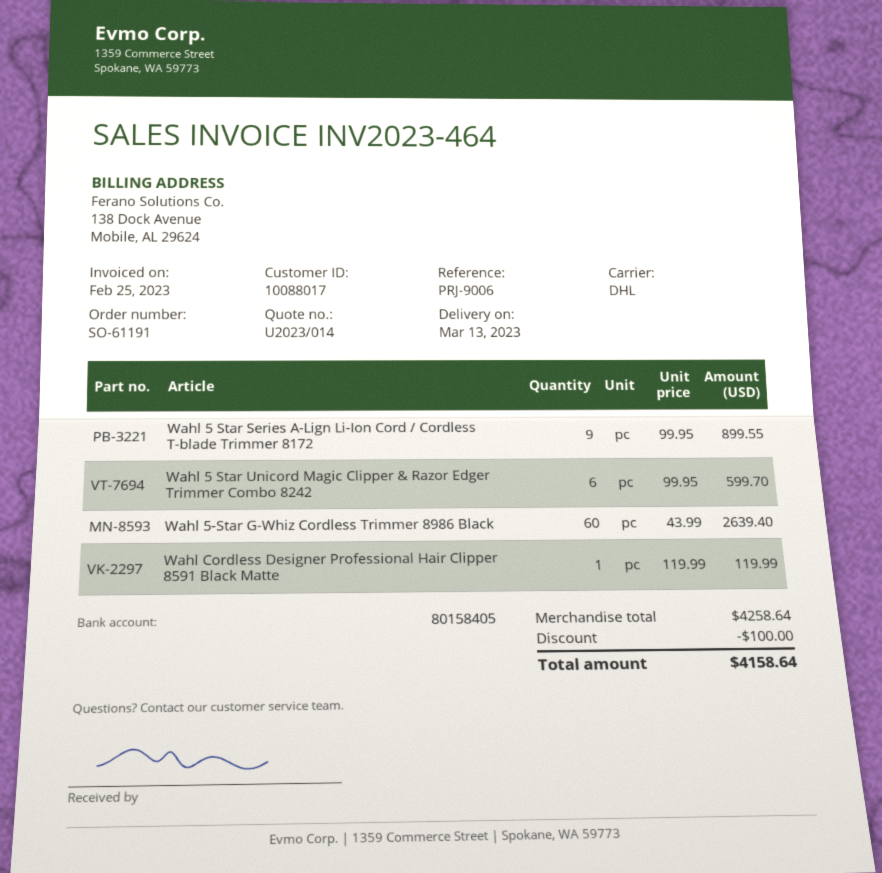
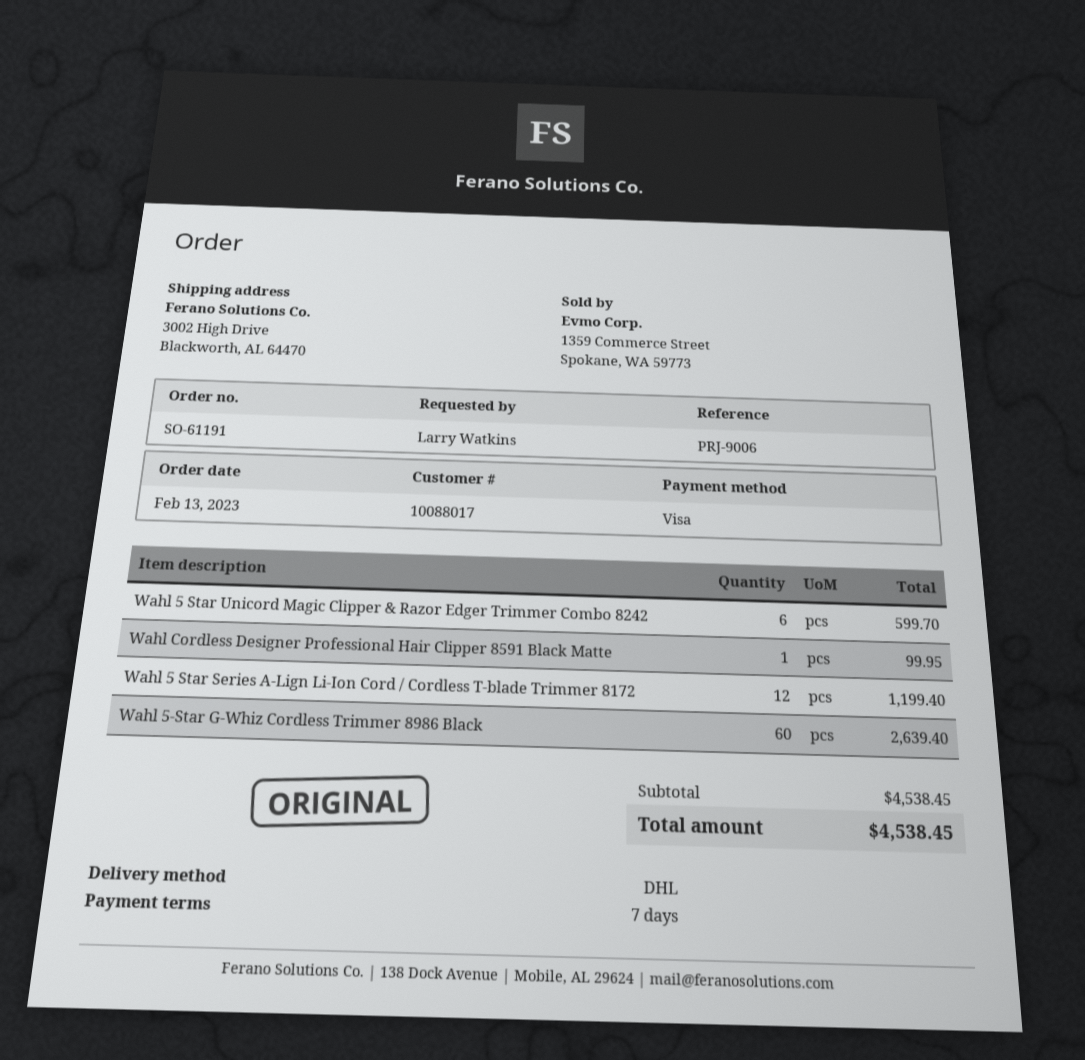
Wahl 5 Star Series A-Lign Li-Ion Cord / Cordless T-blade Trimmer 8172: 9 for 899.55 -> 12 for 1199.40
Wahl Cordless Designer Professional Hair Clipper 8591 Black Matte: 1 for 119.99 -> 1 for 99.95
subtotal: 4258.64 -> 4538.45
discount: 100.00 -> none
total: 4158.64 -> 4538.45

